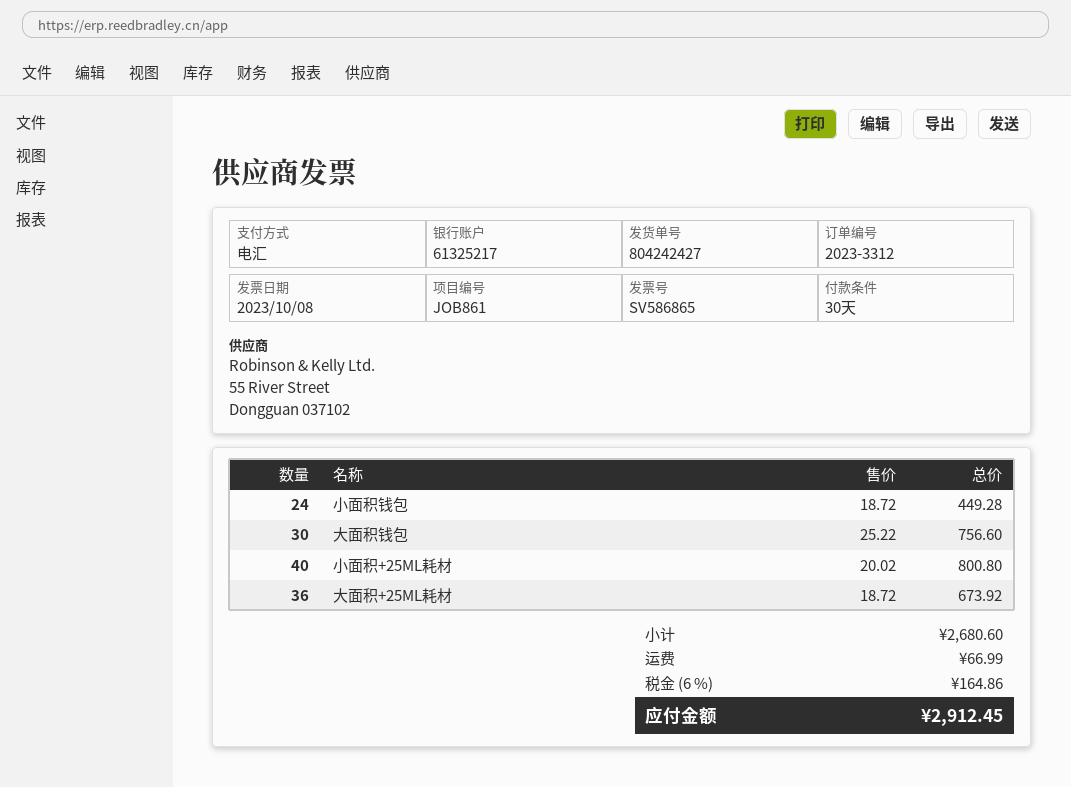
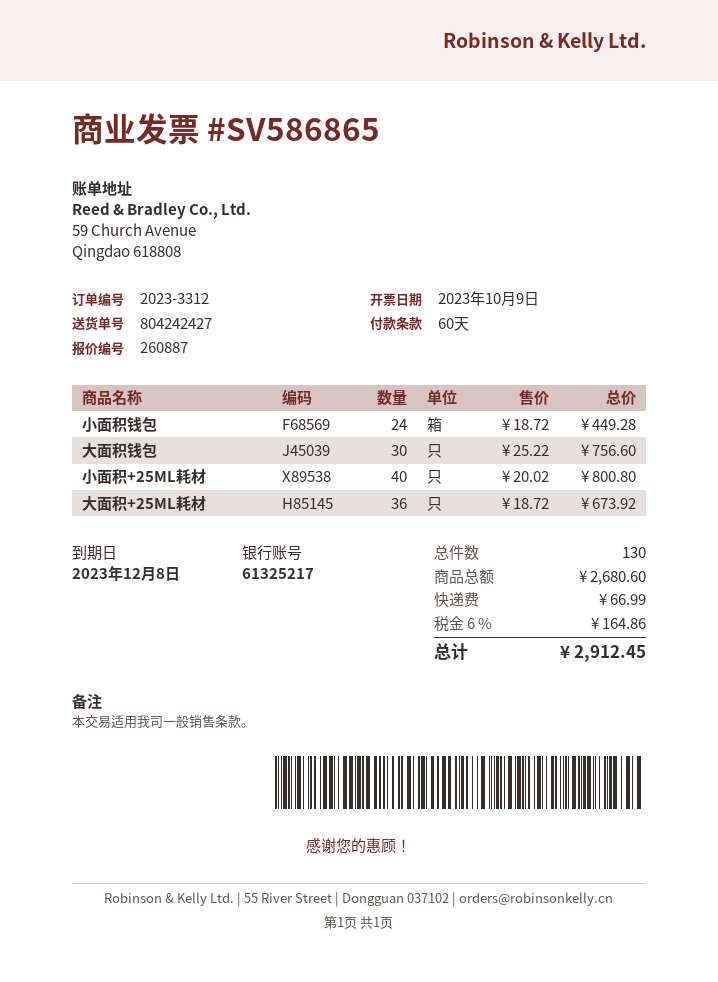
invoice date: 2023-10-08 -> 2023-10-09
payment terms: 30 days -> 60 days

